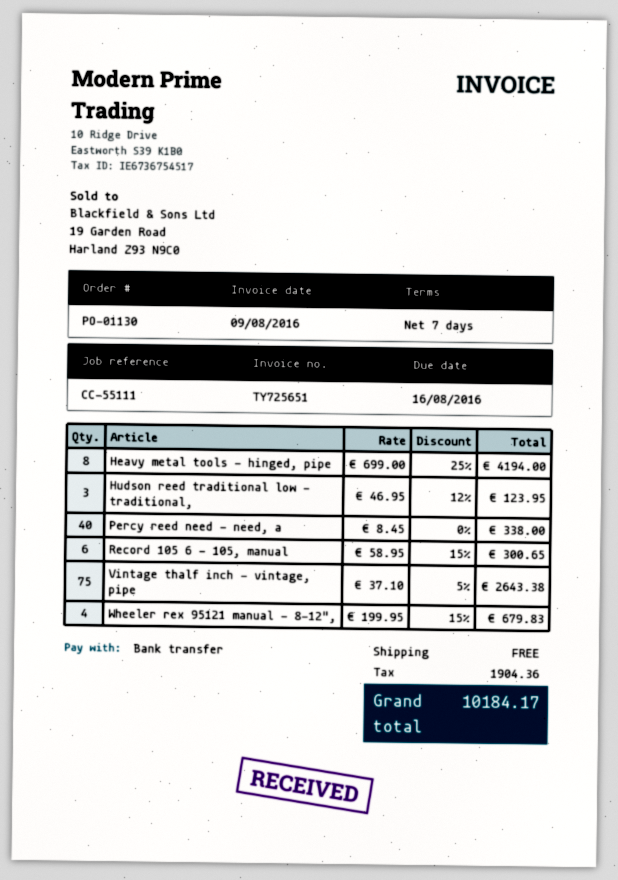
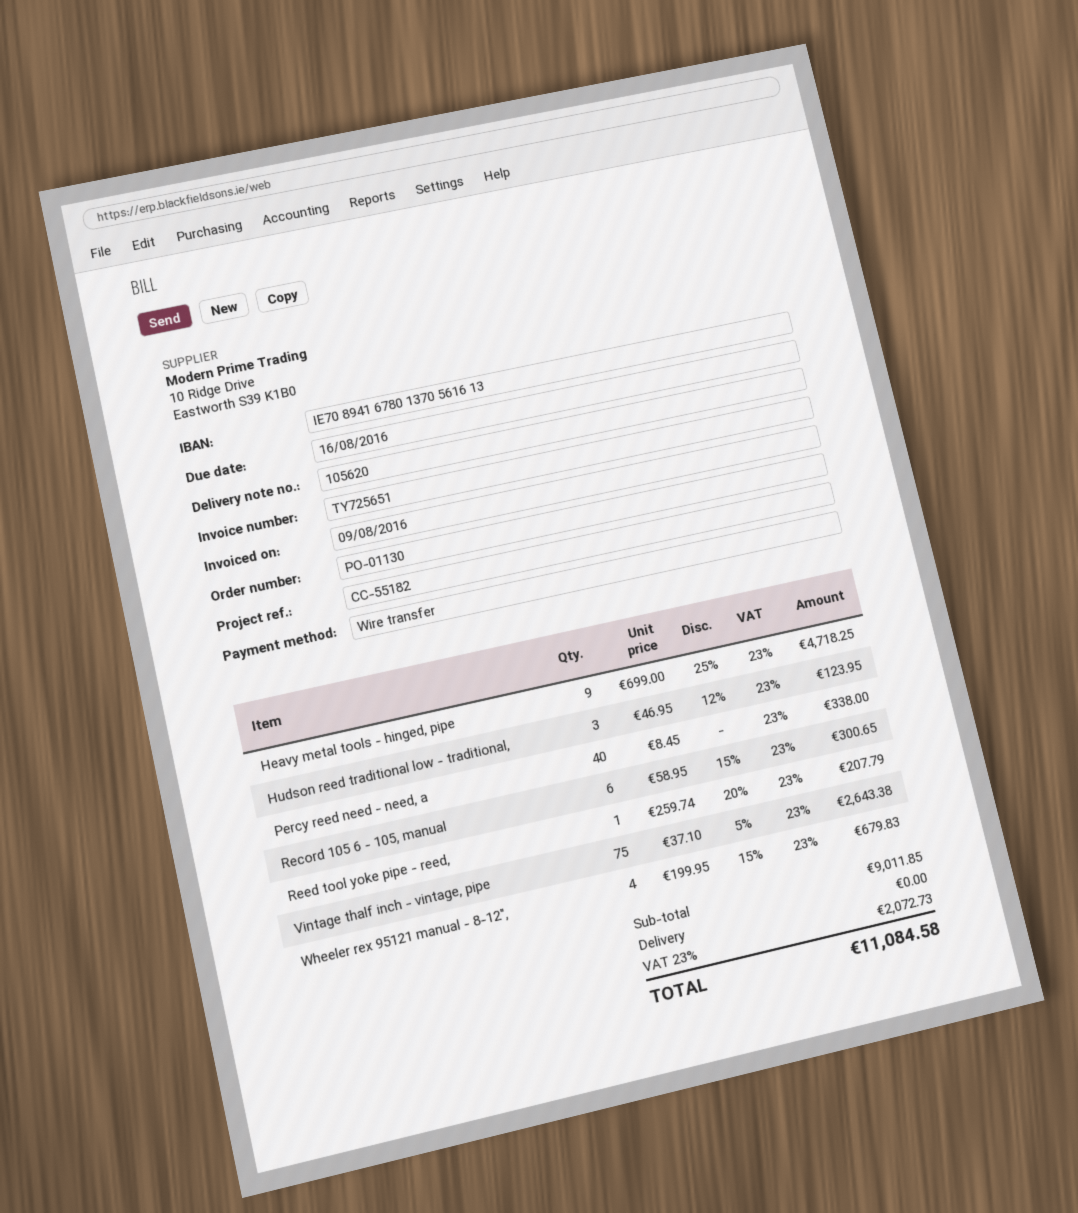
reference: CC-55111 -> CC-55182
Heavy metal tools - hinged, pipe: 8 x 699.00 - 25% = 4194.00 -> 9 x 699.00 - 25% = 4718.25
Reed tool yoke pipe - reed,: none -> 1 x 259.74 - 20% = 207.79
tax: 1904.36 -> 2072.73
total: 10184.17 -> 11084.58

